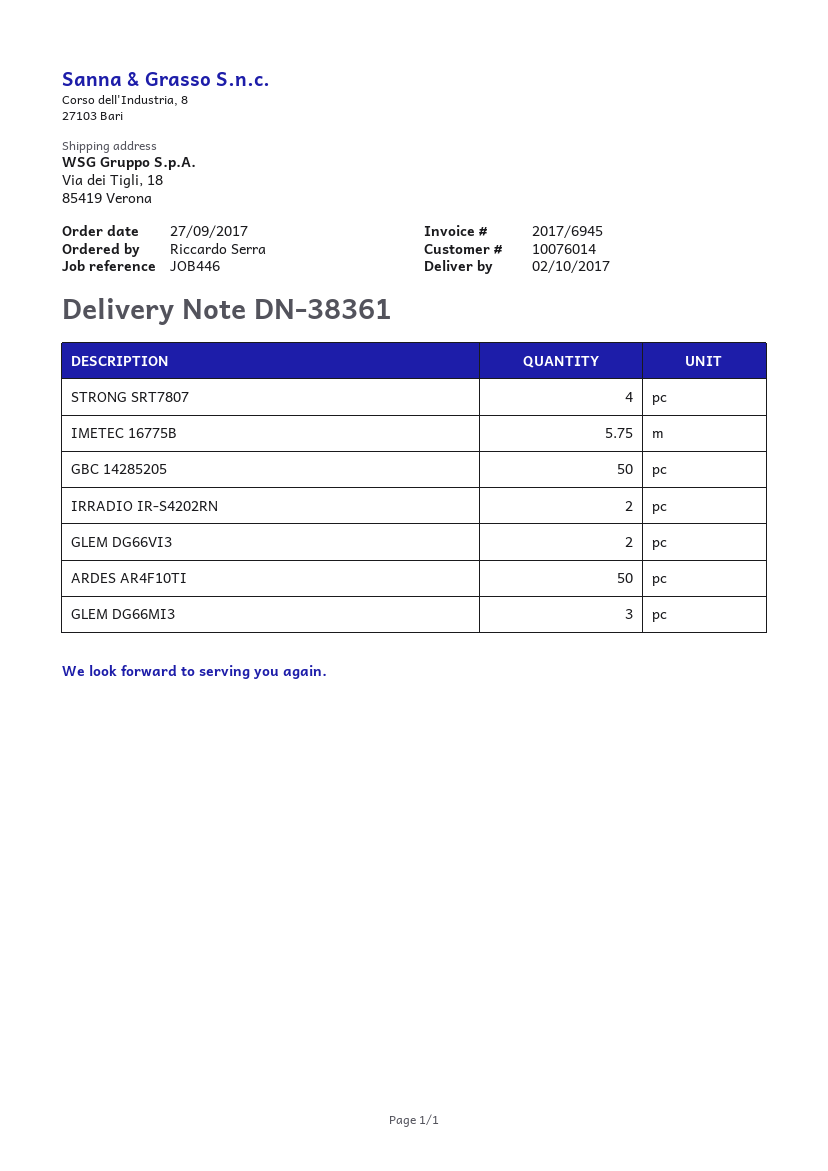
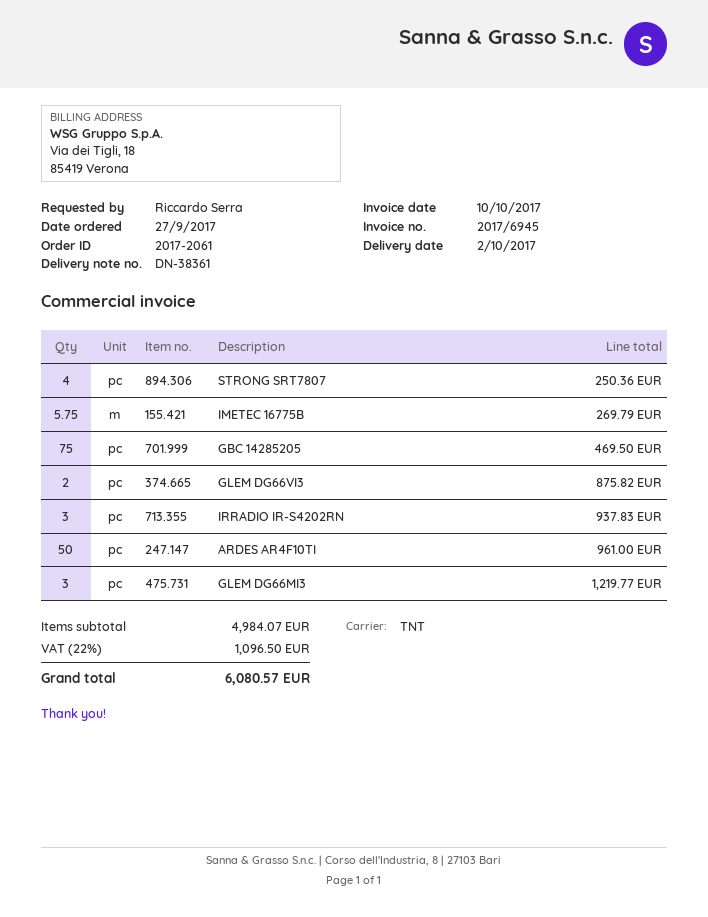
GBC 14285205: 50 -> 75
IRRADIO IR-S4202RN: 2 -> 3

